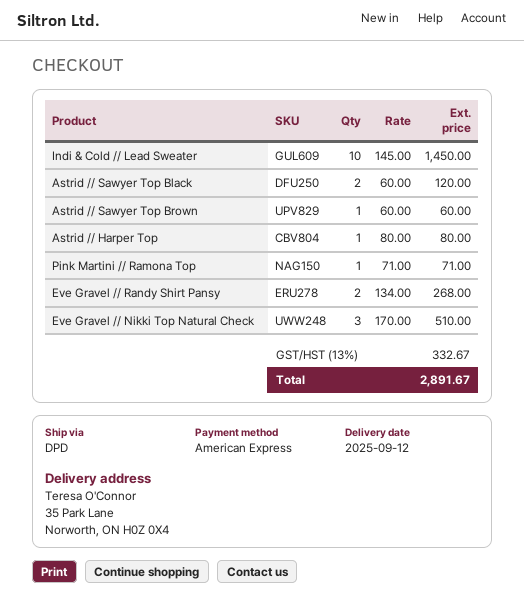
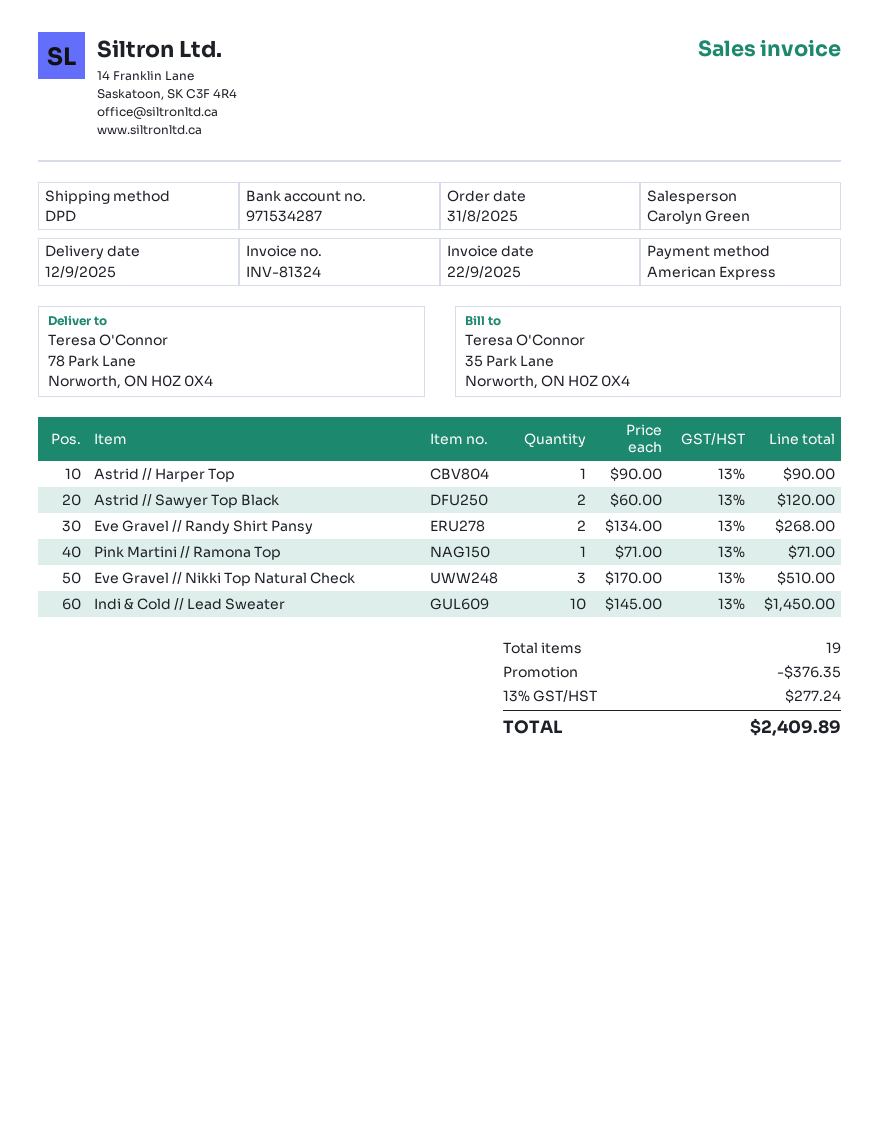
ship to: 35 Park Lane, Norworth, ON H0Z 0X4 -> 78 Park Lane, Norworth, ON H0Z 0X4
Astrid // Sawyer Top Brown: 1 x 60.00 = 60.00 -> none
Astrid // Harper Top: 1 x 80.00 = 80.00 -> 1 x 90.00 = 90.00
discount: none -> 376.35
tax: 13% = 332.67 -> 13% = 277.24
total: 2891.67 -> 2409.89

